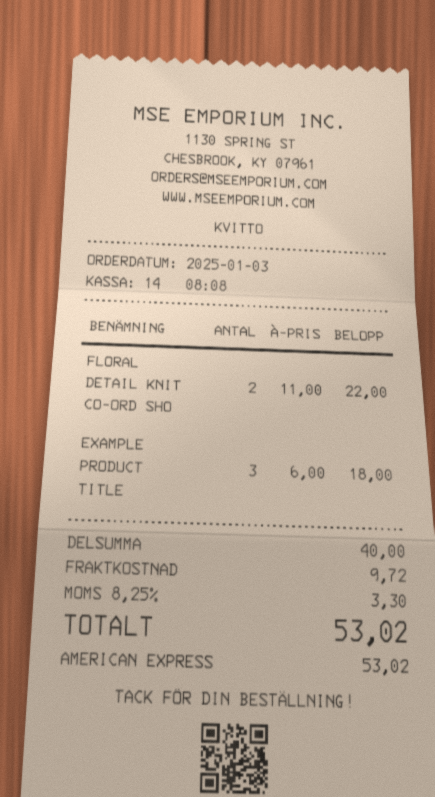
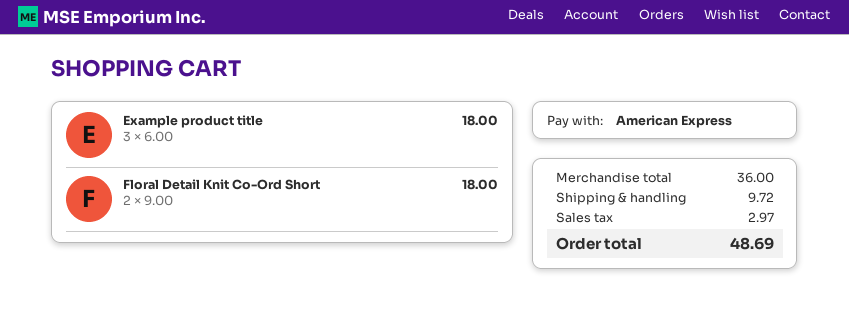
FLORAL DETAIL KNIT CO-ORD SHO: 2 x 11.00 = 22.00 -> 2 x 9.00 = 18.00
subtotal: 40.00 -> 36.00
tax: 3.30 -> 2.97
total: 53.02 -> 48.69

